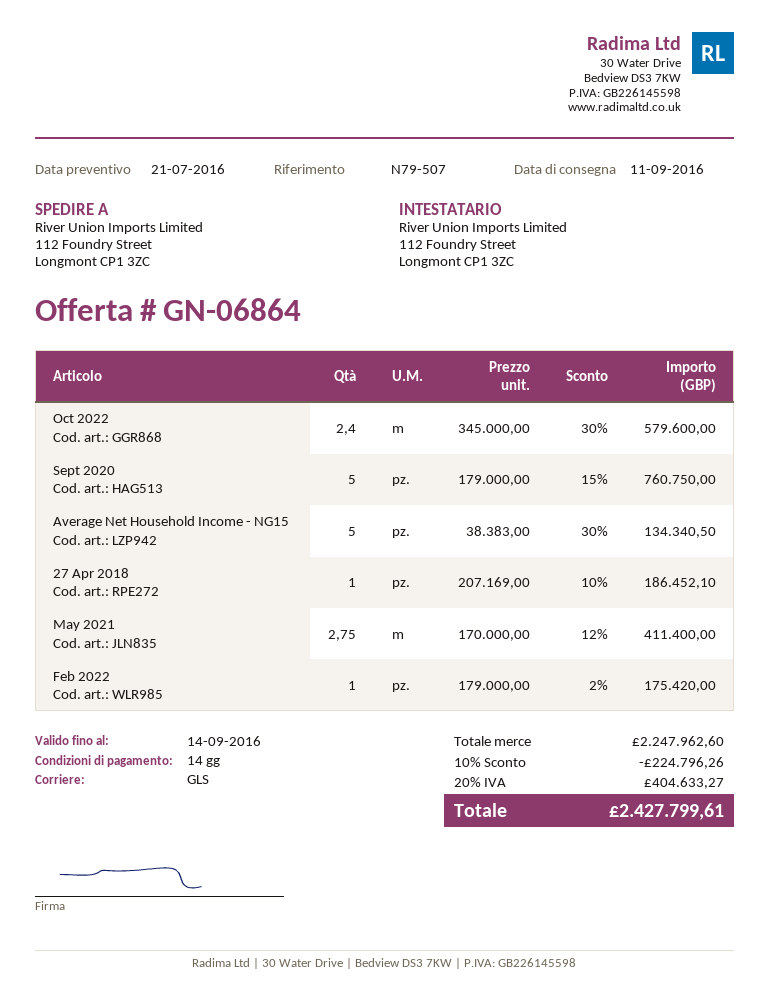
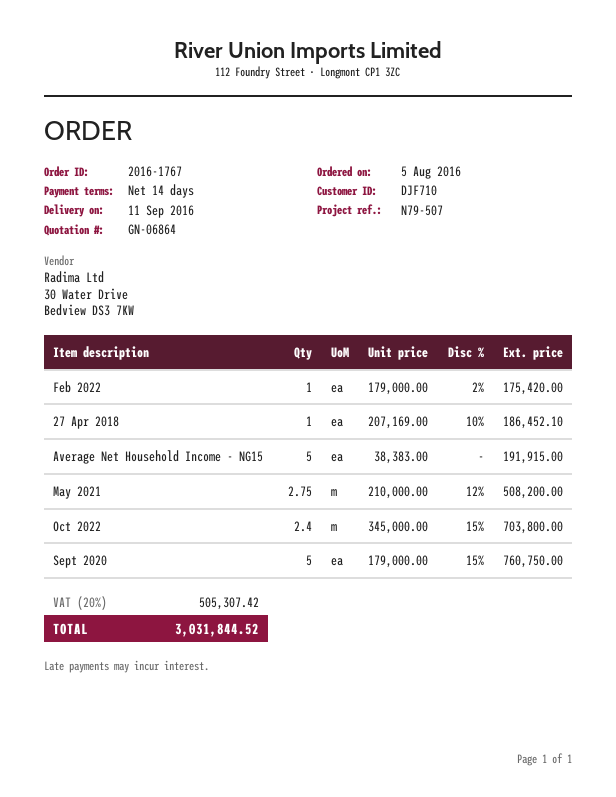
Oct 2022: 2.4 x 345000.00 - 30% = 579600.00 -> 2.4 x 345000.00 - 15% = 703800.00
Average Net Household Income - NG15: 5 x 38383.00 - 30% = 134340.50 -> 5 x 38383.00 = 191915.00
May 2021: 2.75 x 170000.00 - 12% = 411400.00 -> 2.75 x 210000.00 - 12% = 508200.00
discount: 10% = 224796.26 -> none
tax: 20% = 404633.27 -> 20% = 505307.42
total: 2427799.61 -> 3031844.52

